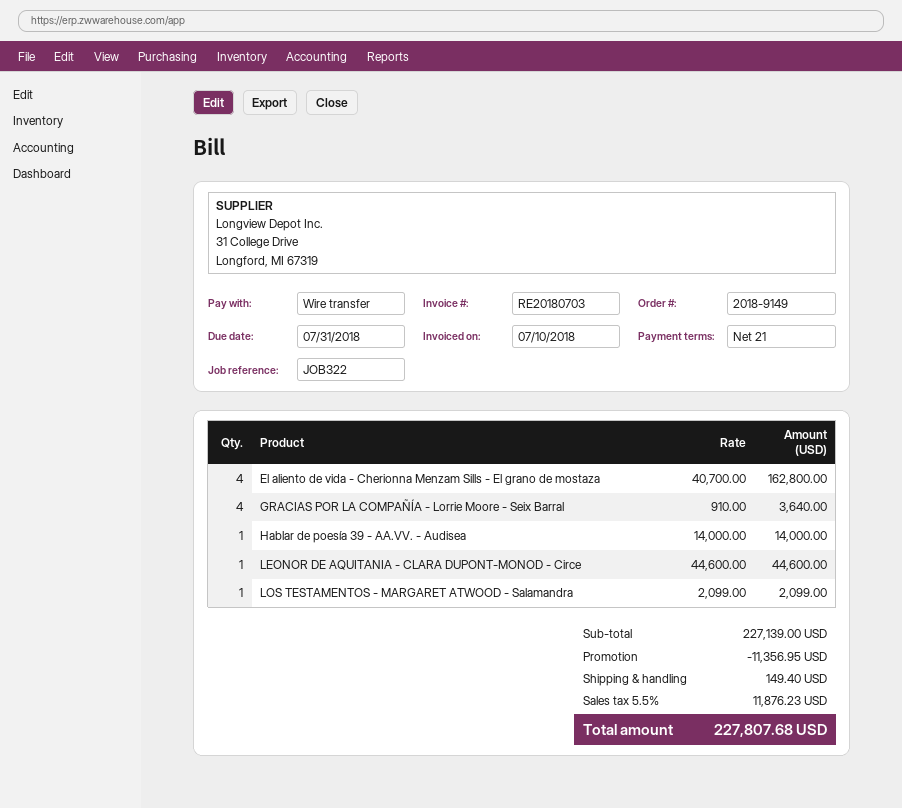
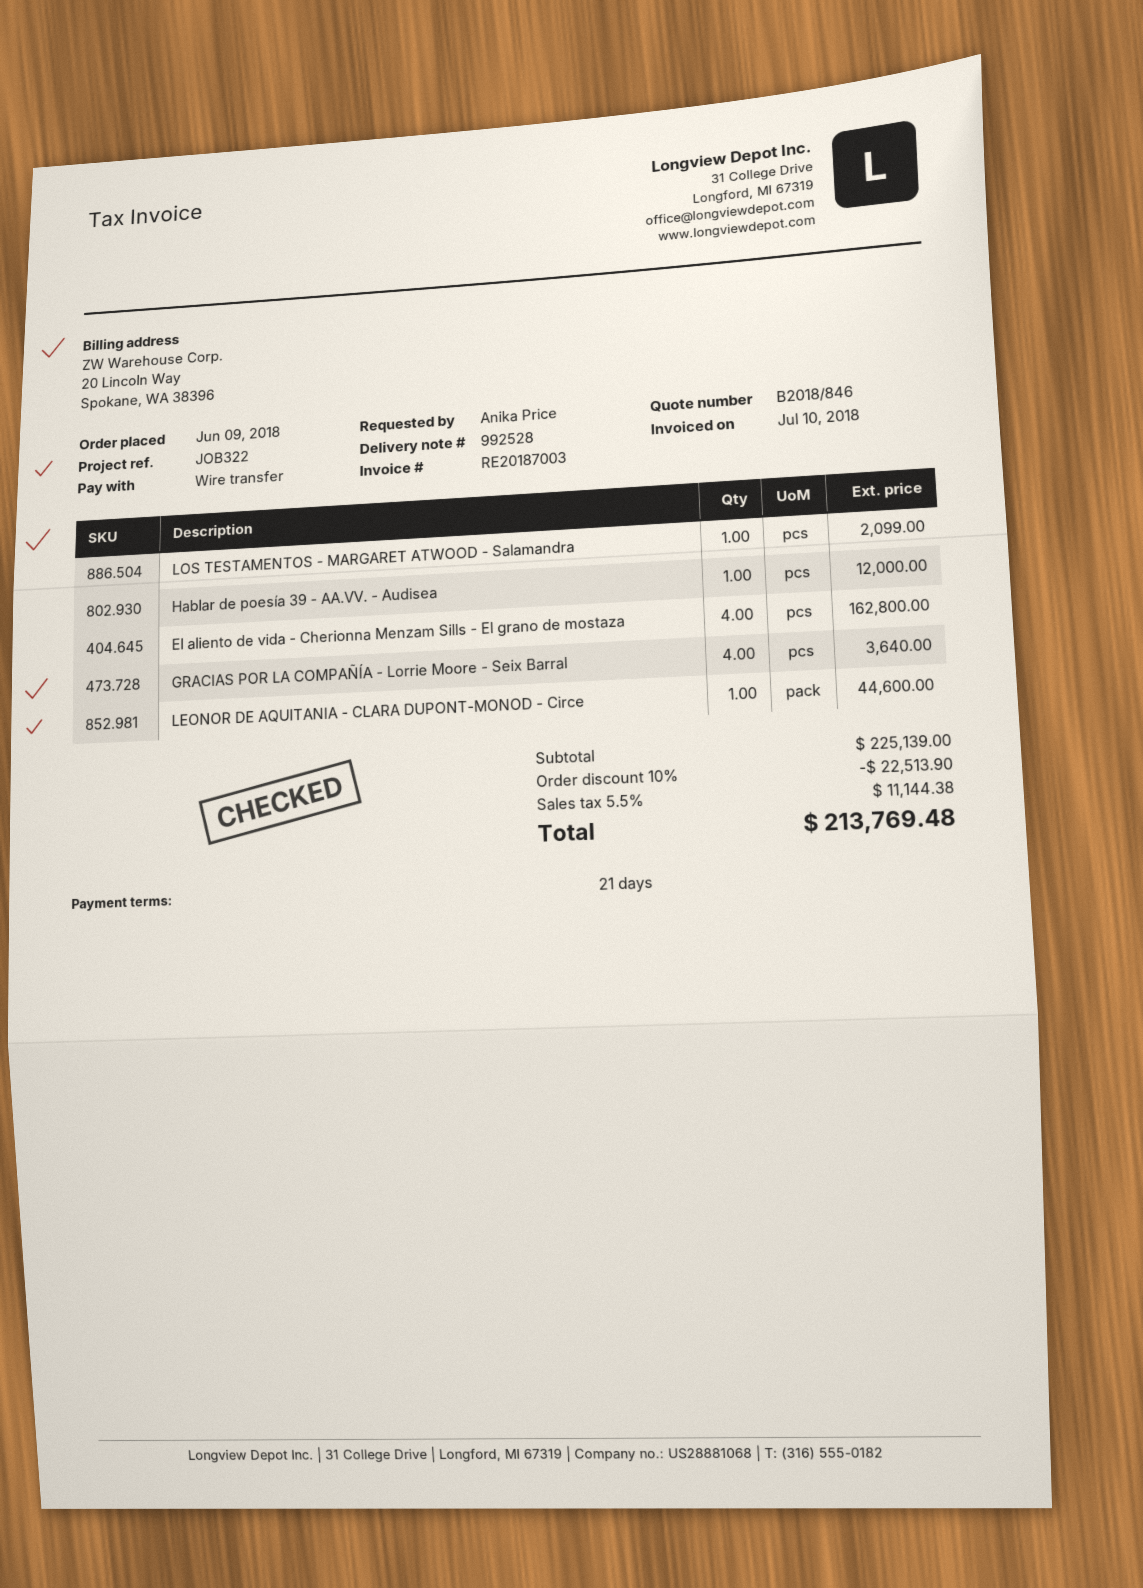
invoice number: RE20180703 -> RE20187003
Hablar de poesía 39 - AA.VV. - Audisea: 1 for 14000.00 -> 1 for 12000.00
subtotal: 227139.00 -> 225139.00
discount: 11356.95 -> 22513.90
shipping: 149.40 -> none
tax: 5.5% = 11876.23 -> 5.5% = 11144.38
total: 227807.68 -> 213769.48

